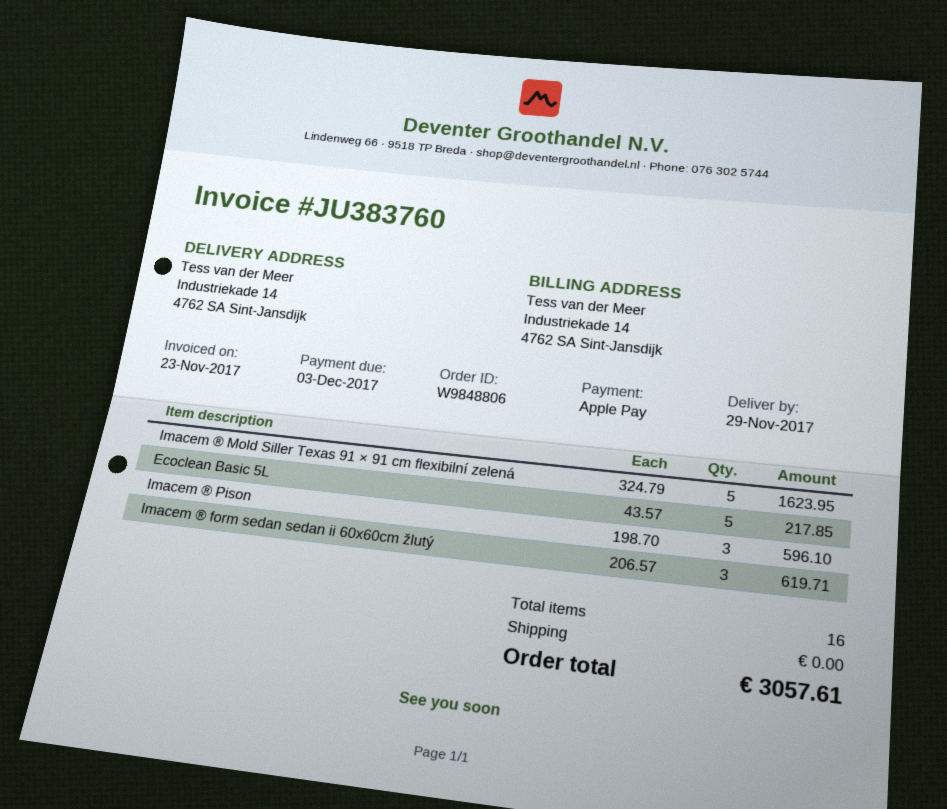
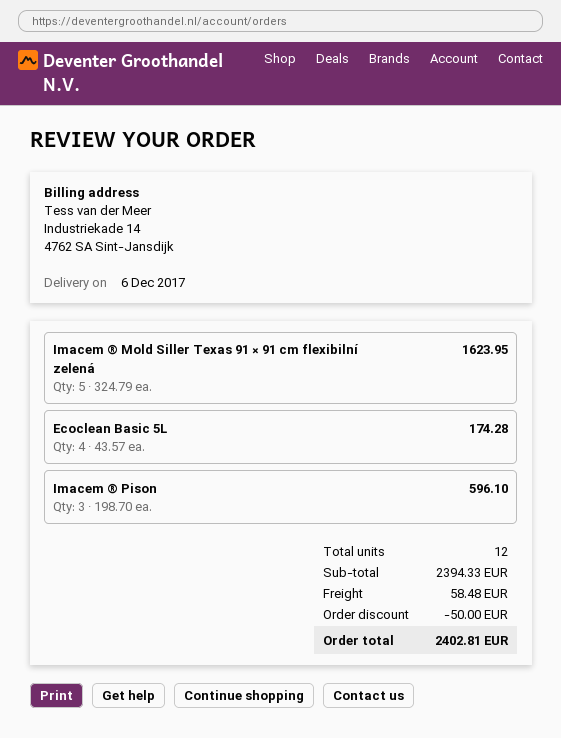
delivery date: 2017-11-29 -> 2017-12-06
Ecoclean Basic 5L: 5 x 43.57 = 217.85 -> 4 x 43.57 = 174.28
Imacem ® form sedan sedan ii 60x60cm žlutý: 3 x 206.57 = 619.71 -> none
total quantity: 16 -> 12
discount: none -> 50.00
shipping: 0.00 -> 58.48
total: 3057.61 -> 2402.81

